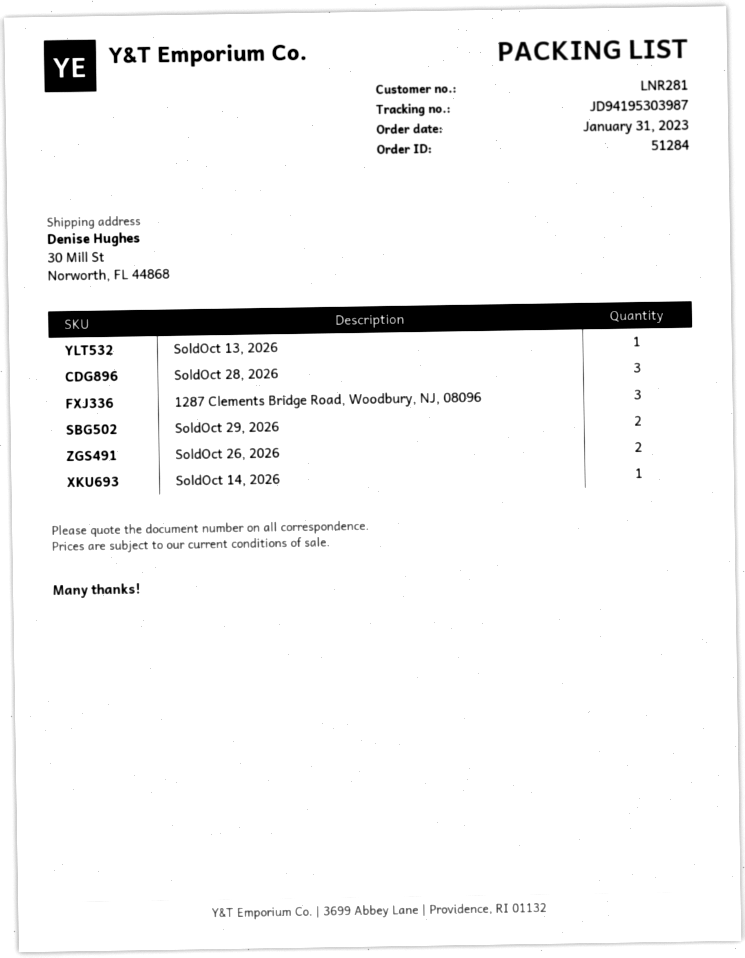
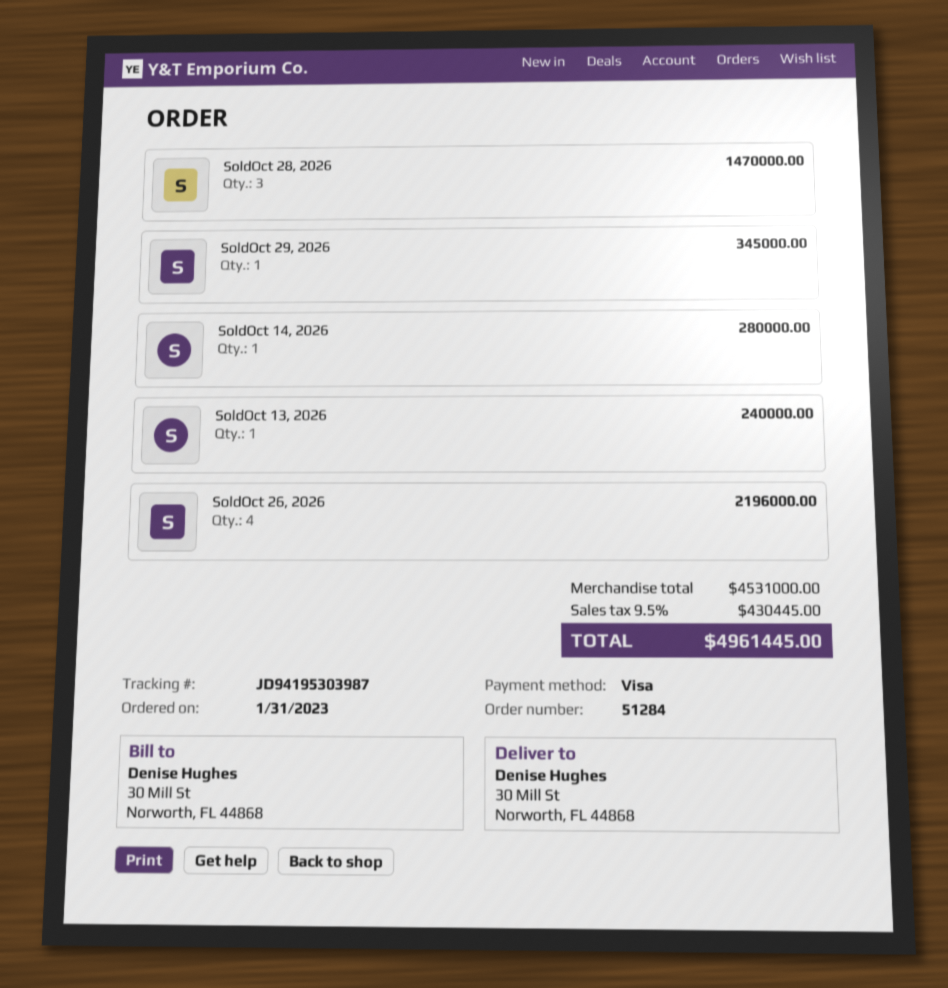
1287 Clements Bridge Road, Woodbury, NJ, 08096: 3 -> none
SoldOct 29, 2026: 2 -> 1
SoldOct 26, 2026: 2 -> 4

